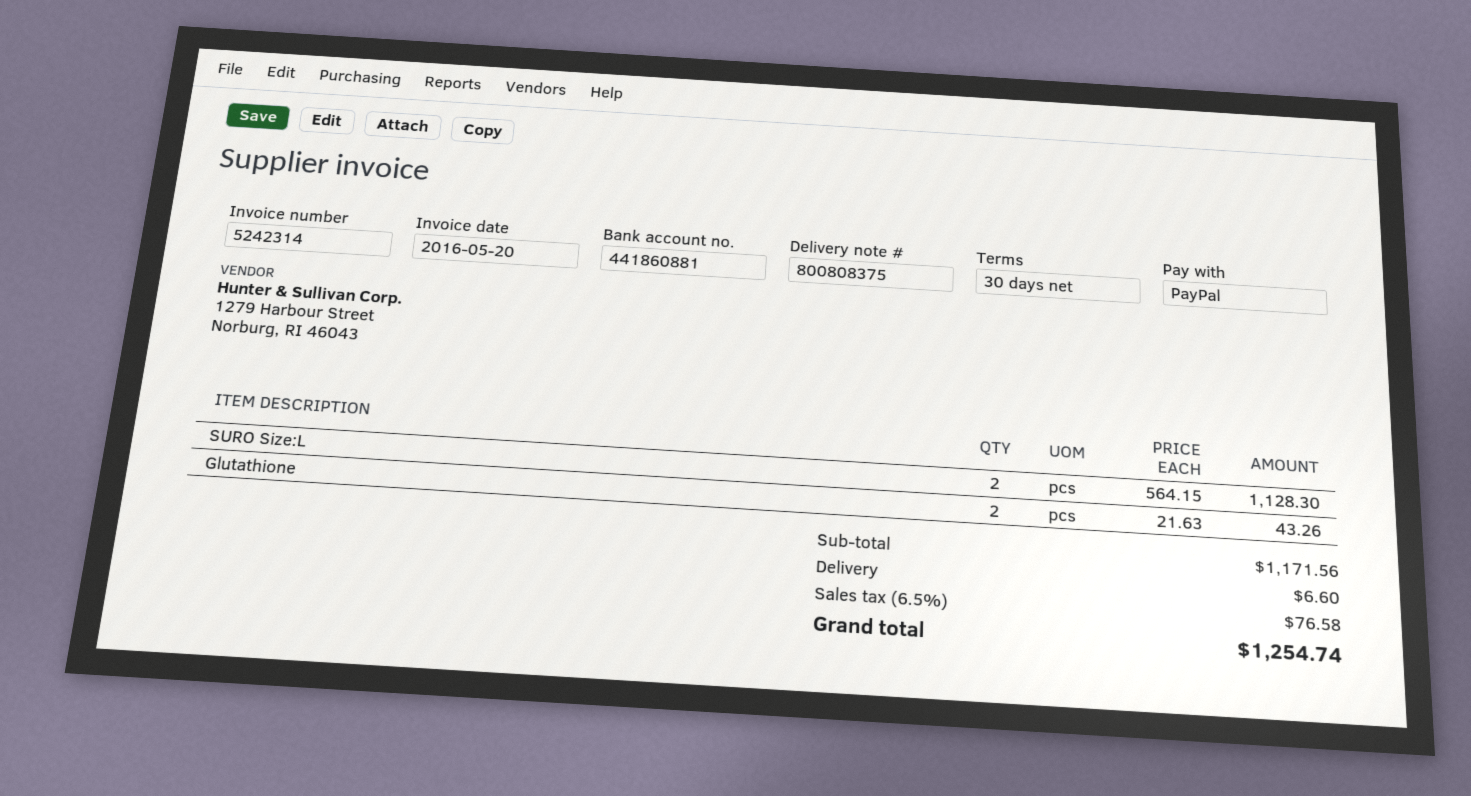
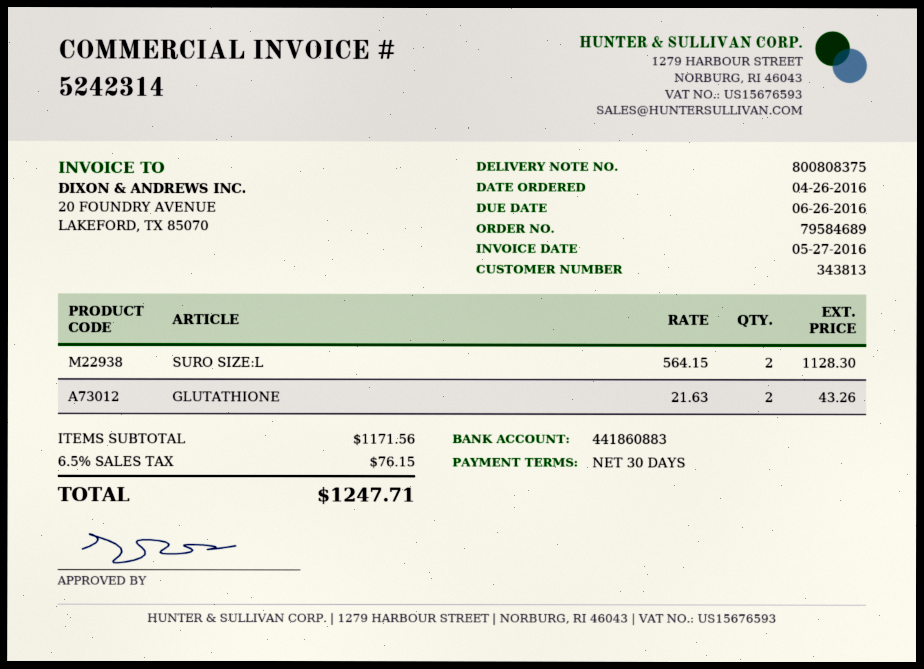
invoice date: 2016-05-20 -> 2016-05-27
bank account: 441860881 -> 441860883
shipping: 6.60 -> none
tax: 6.5% = 76.58 -> 6.5% = 76.15
total: 1254.74 -> 1247.71

